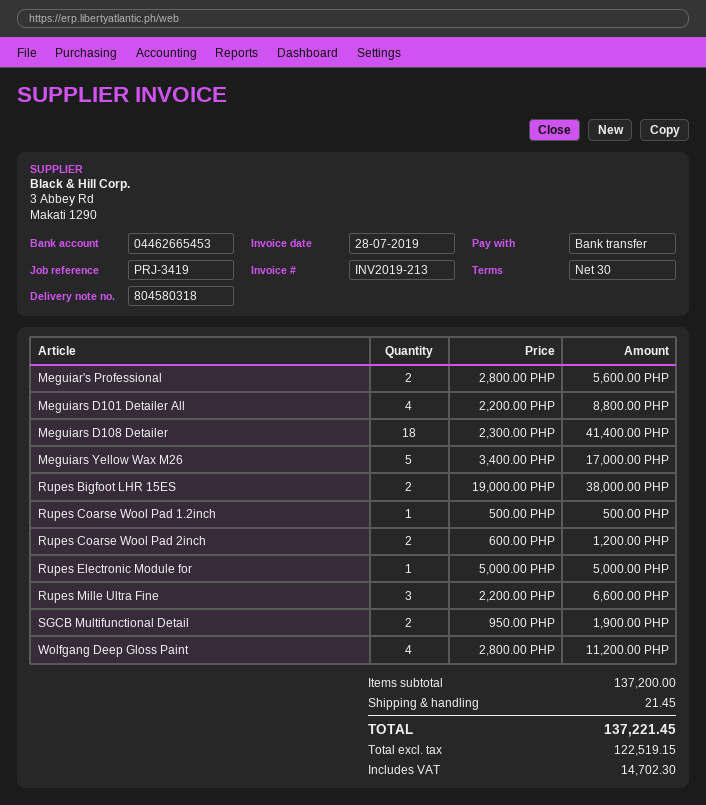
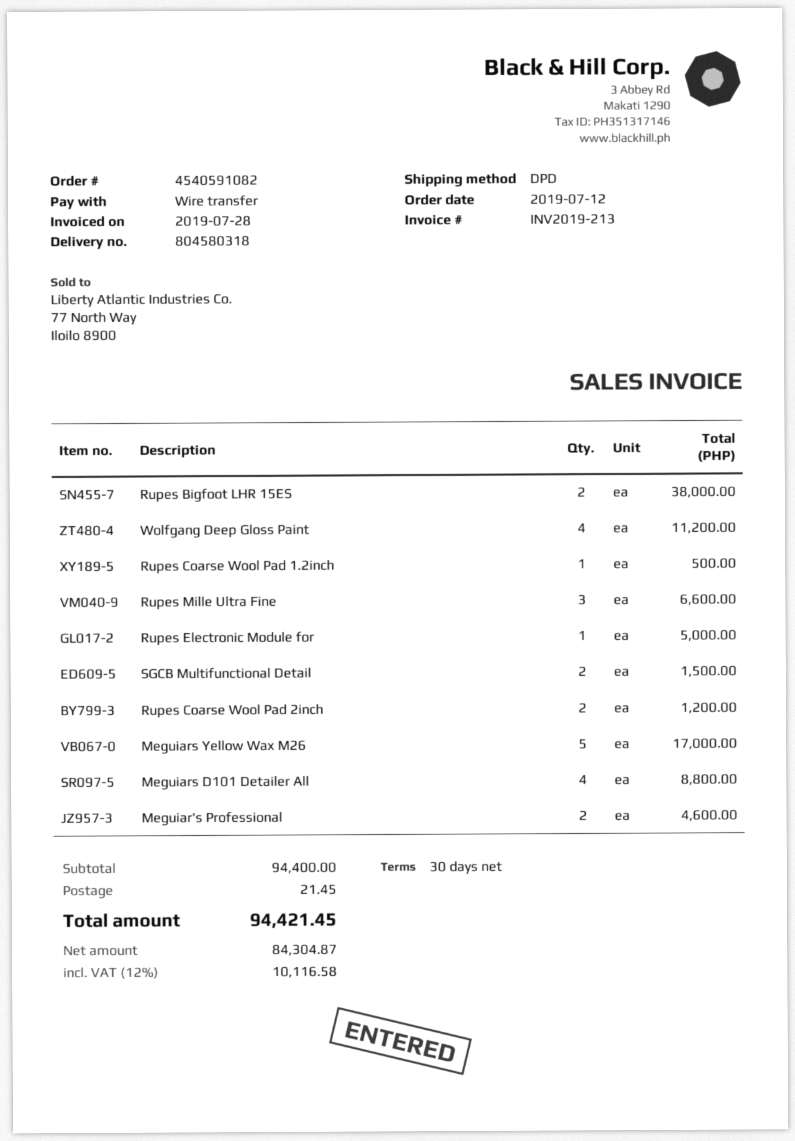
Meguiar's Professional: 2 for 5600.00 -> 2 for 4600.00
Meguiars D108 Detailer: 18 for 41400.00 -> none
SGCB Multifunctional Detail: 2 for 1900.00 -> 2 for 1500.00
subtotal: 137200.00 -> 94400.00
net: 122519.15 -> 84304.87
tax: 14702.30 -> 10116.58
total: 137221.45 -> 94421.45

